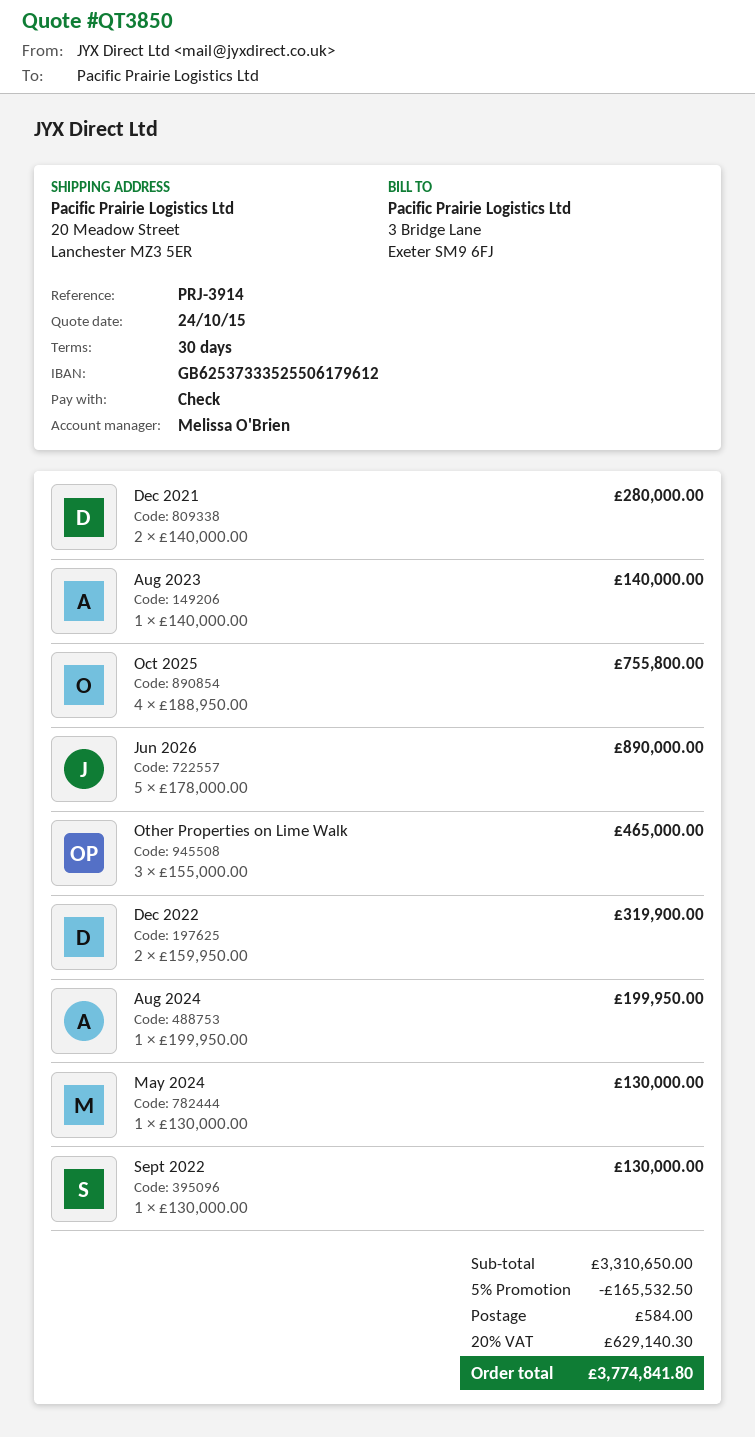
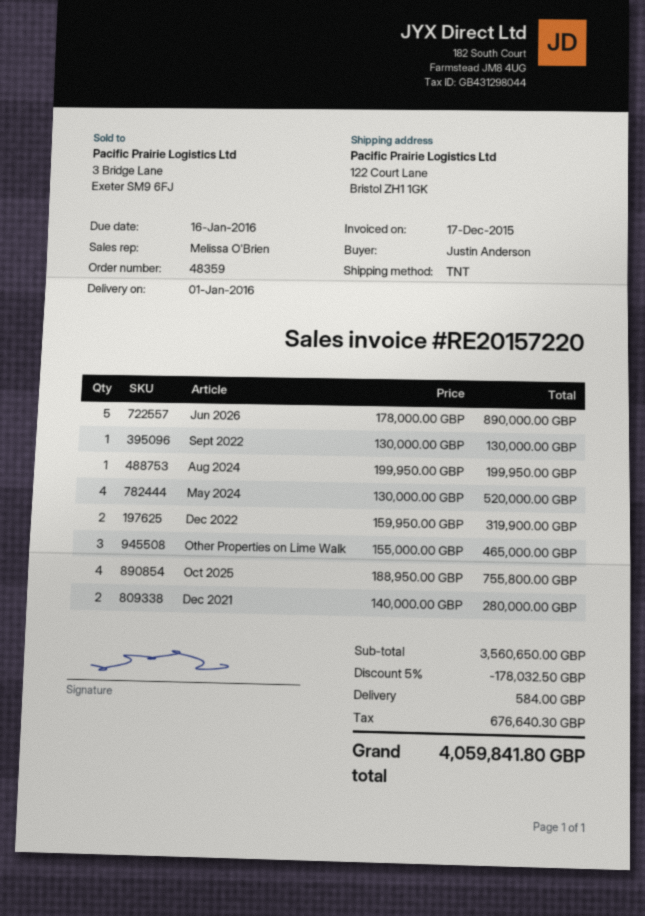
ship to: 20 Meadow Street, Lanchester MZ3 5ER -> 122 Court Lane, Bristol ZH1 1GK
Aug 2023: 1 x 140000.00 = 140000.00 -> none
May 2024: 1 x 130000.00 = 130000.00 -> 4 x 130000.00 = 520000.00
subtotal: 3310650.00 -> 3560650.00
discount: 5% = 165532.50 -> 5% = 178032.50
tax: 629140.30 -> 676640.30
total: 3774841.80 -> 4059841.80

